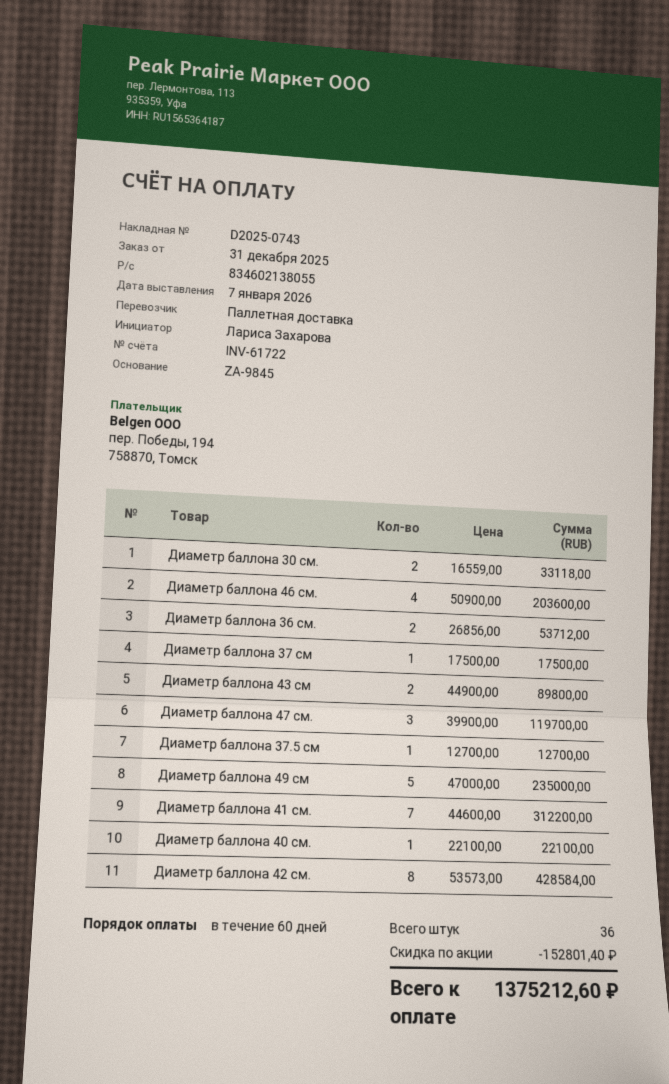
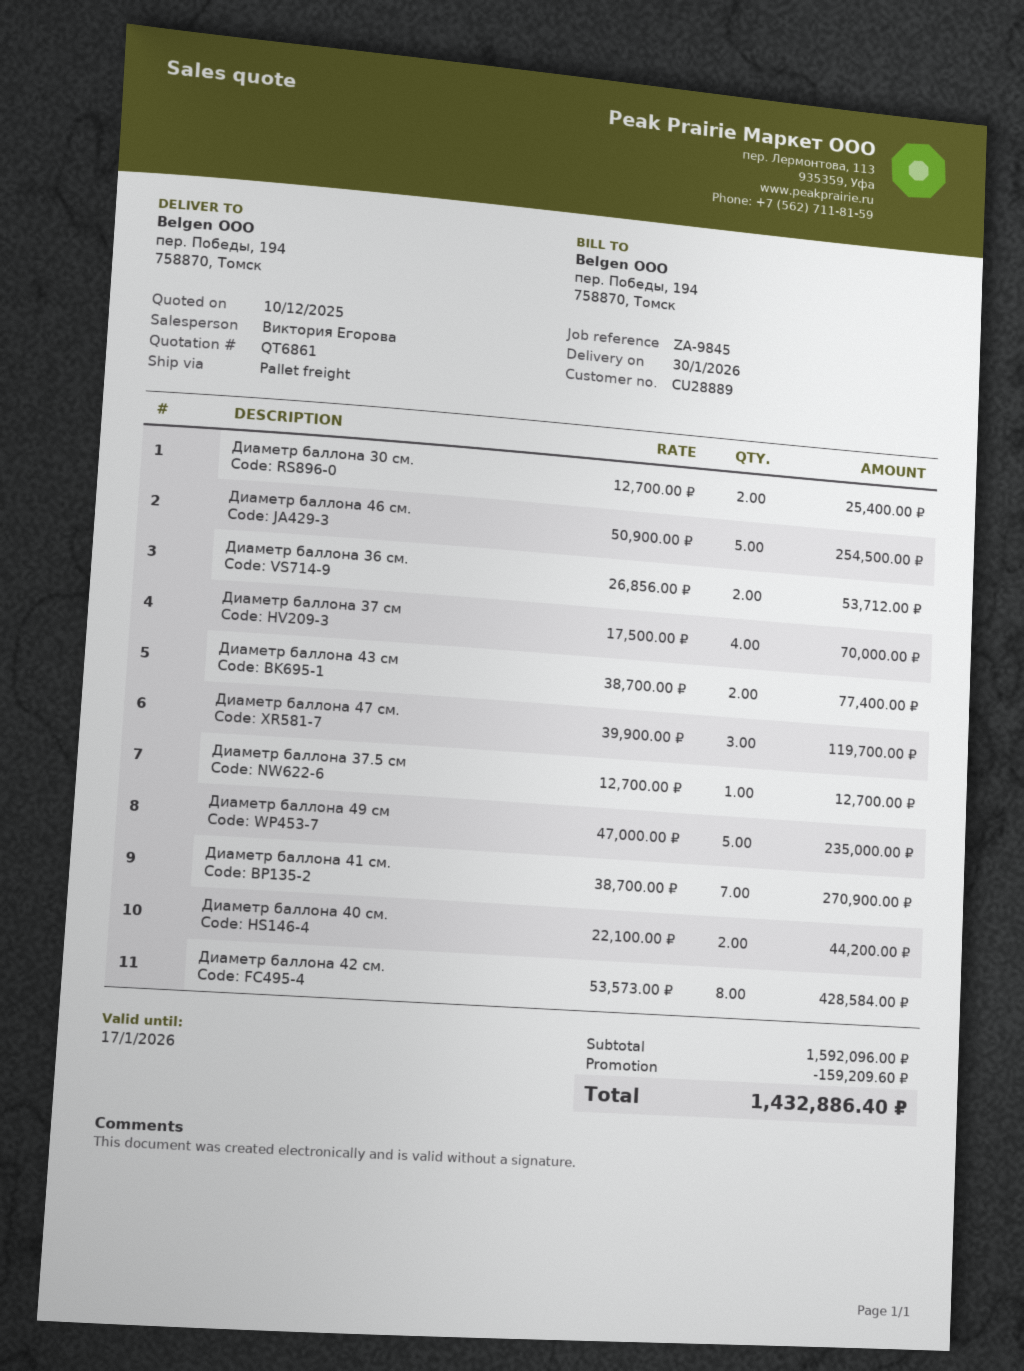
Диаметр баллона 30 см.: 2 x 16559.00 = 33118.00 -> 2 x 12700.00 = 25400.00
Диаметр баллона 46 см.: 4 x 50900.00 = 203600.00 -> 5 x 50900.00 = 254500.00
Диаметр баллона 37 см: 1 x 17500.00 = 17500.00 -> 4 x 17500.00 = 70000.00
Диаметр баллона 43 см: 2 x 44900.00 = 89800.00 -> 2 x 38700.00 = 77400.00
Диаметр баллона 41 см.: 7 x 44600.00 = 312200.00 -> 7 x 38700.00 = 270900.00
Диаметр баллона 40 см.: 1 x 22100.00 = 22100.00 -> 2 x 22100.00 = 44200.00
discount: 152801.40 -> 159209.60
total: 1375212.60 -> 1432886.40

